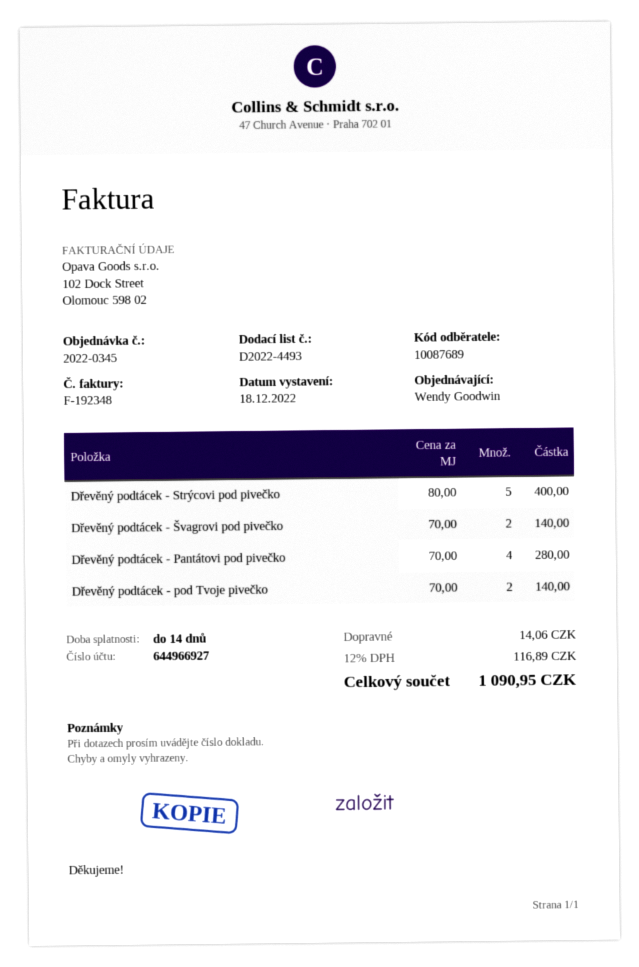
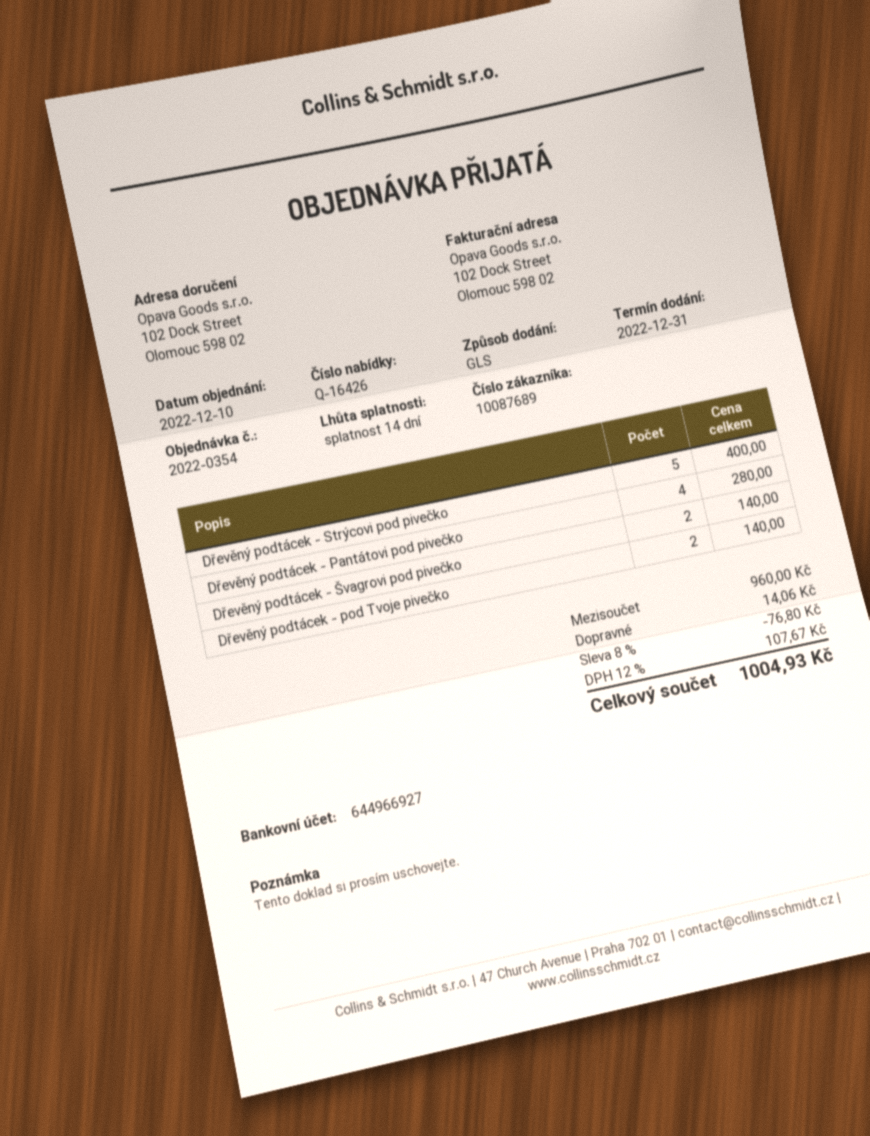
order number: 2022-0345 -> 2022-0354
discount: none -> 8% = 76.80
tax: 12% = 116.89 -> 12% = 107.67
total: 1090.95 -> 1004.93

